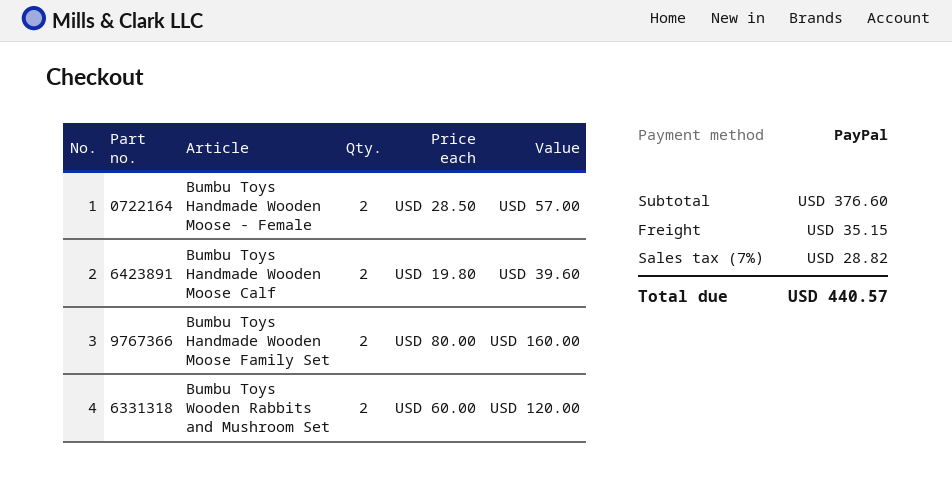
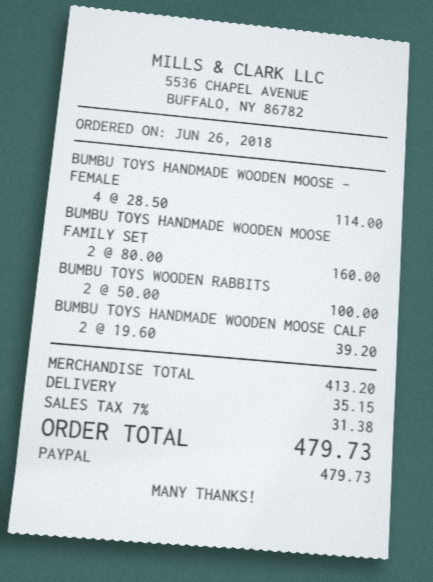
Bumbu Toys Handmade Wooden Moose - Female: 2 x 28.50 = 57.00 -> 4 x 28.50 = 114.00
Bumbu Toys Handmade Wooden Moose Calf: 2 x 19.80 = 39.60 -> 2 x 19.60 = 39.20
Bumbu Toys Wooden Rabbits and Mushroom Set: 2 x 60.00 = 120.00 -> 2 x 50.00 = 100.00
subtotal: 376.60 -> 413.20
tax: 7% = 28.82 -> 7% = 31.38
total: 440.57 -> 479.73

